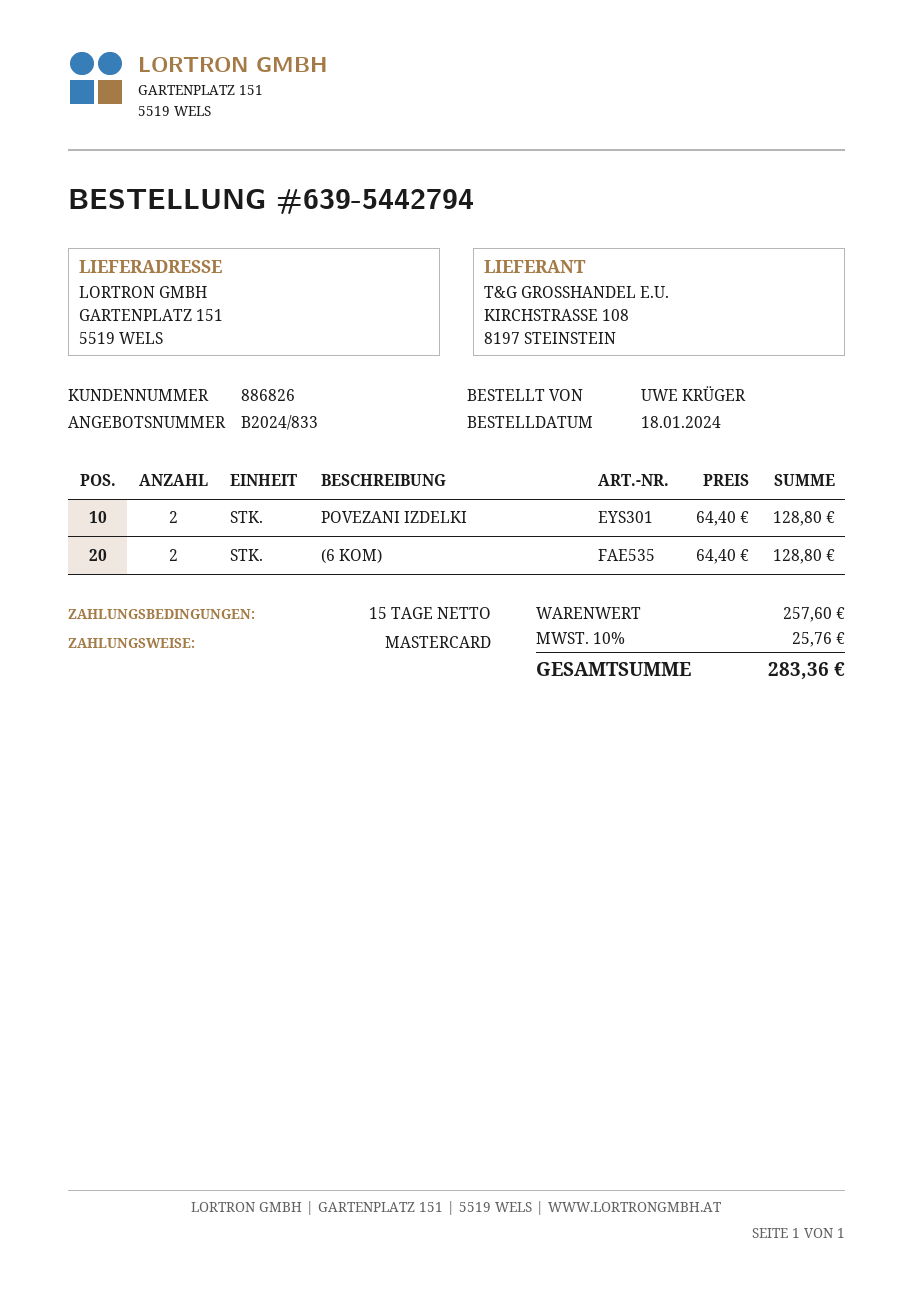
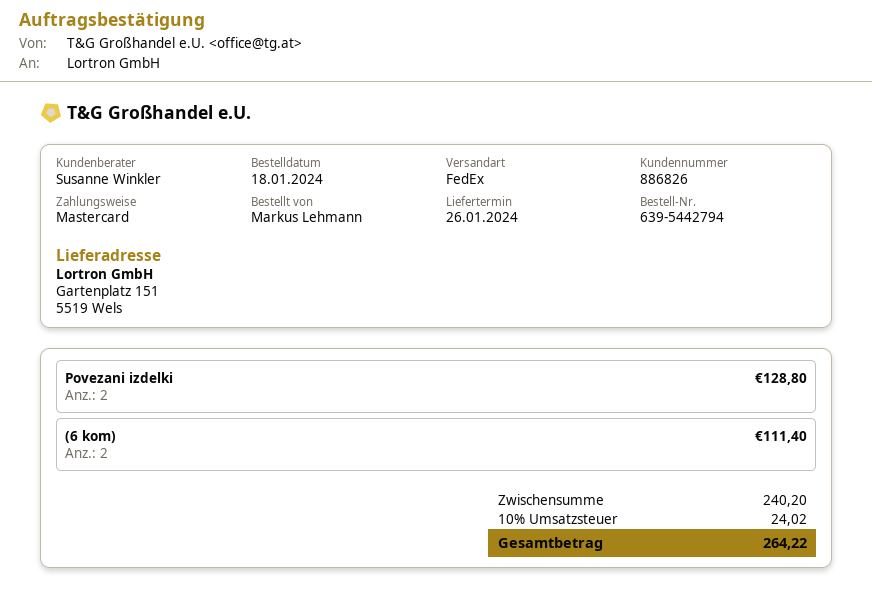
ordered by: UWE KRÜGER -> Markus Lehmann
(6 KOM): 2 for 128.80 -> 2 for 111.40
subtotal: 257.60 -> 240.20
tax: 10% = 25.76 -> 10% = 24.02
total: 283.36 -> 264.22

